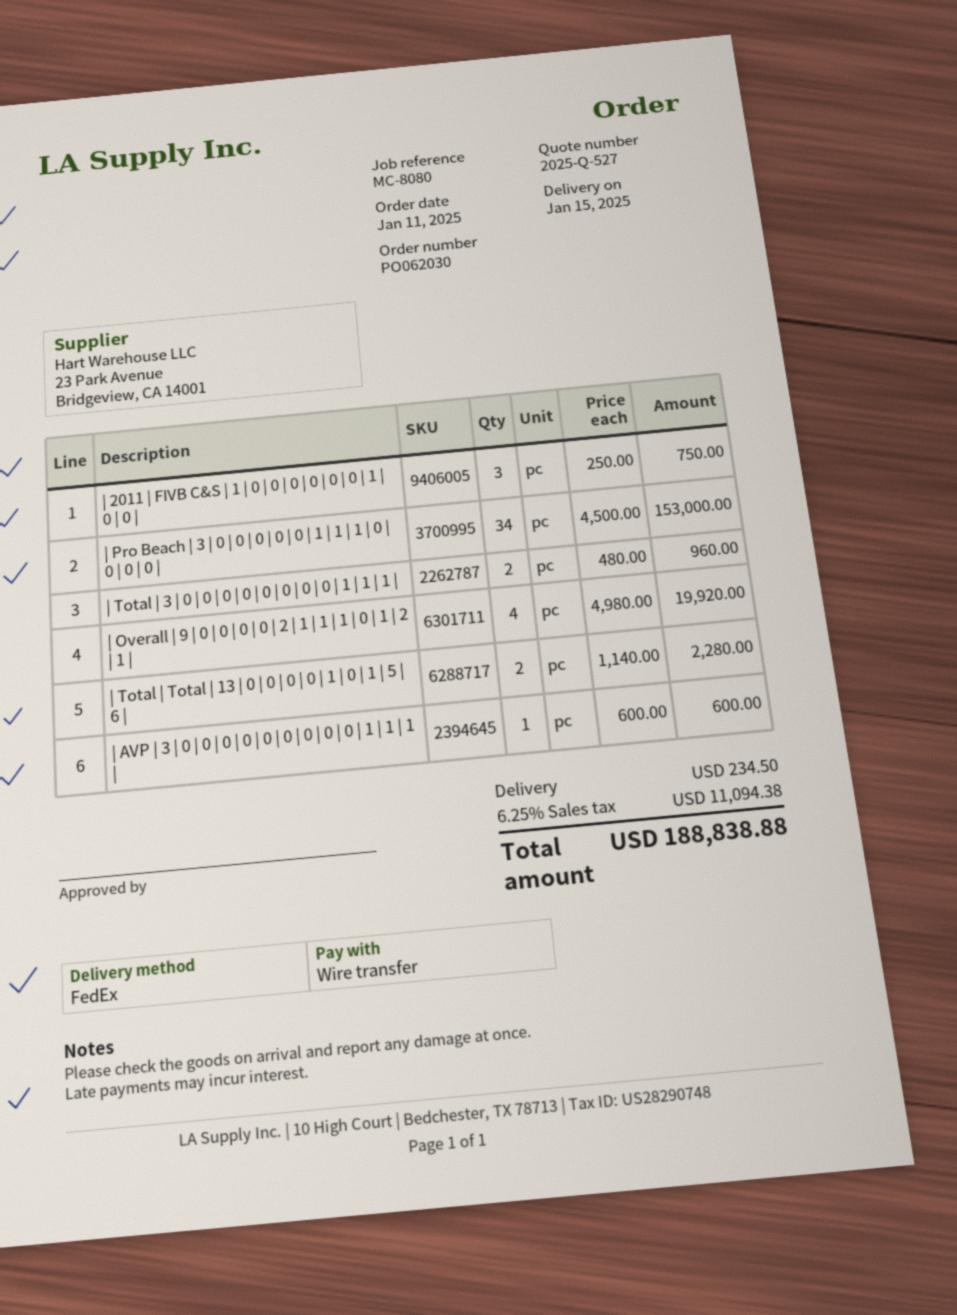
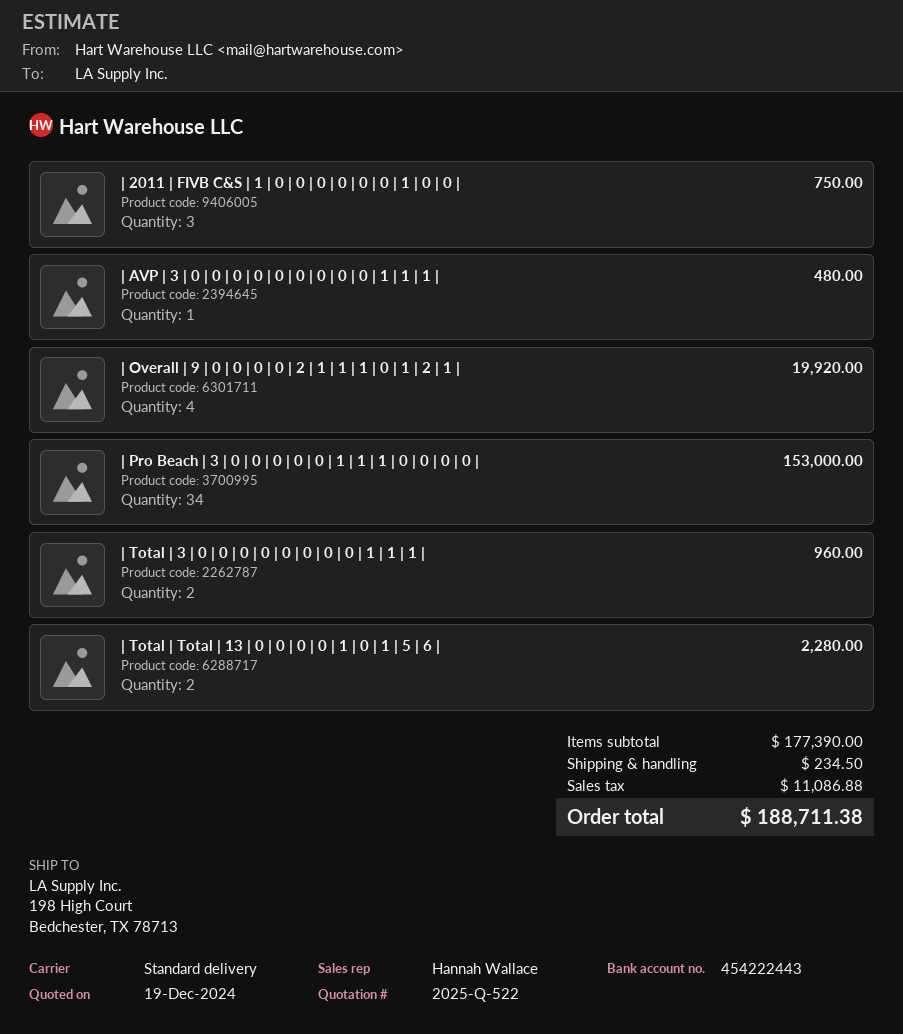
quote number: 2025-Q-527 -> 2025-Q-522
shipping method: FedEx -> standard
| AVP | 3 | 0 | 0 | 0 | 0 | 0 | 0 | 0 | 0 | 0 | 1 | 1 | 1 |: 1 for 600.00 -> 1 for 480.00
tax: 11094.38 -> 11086.88
total: 188838.88 -> 188711.38

